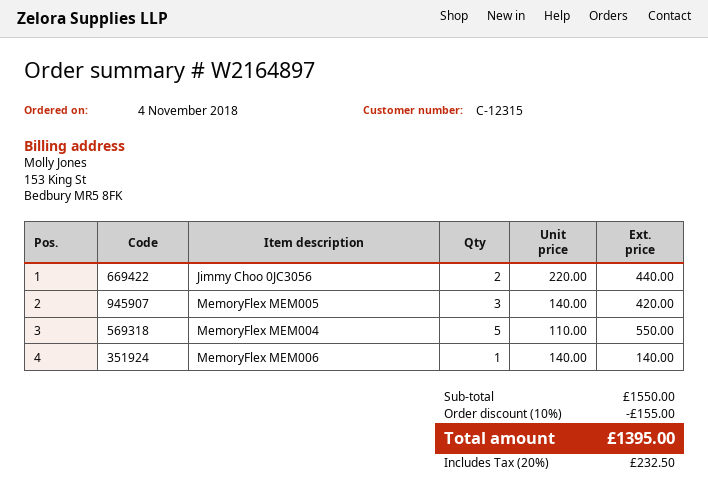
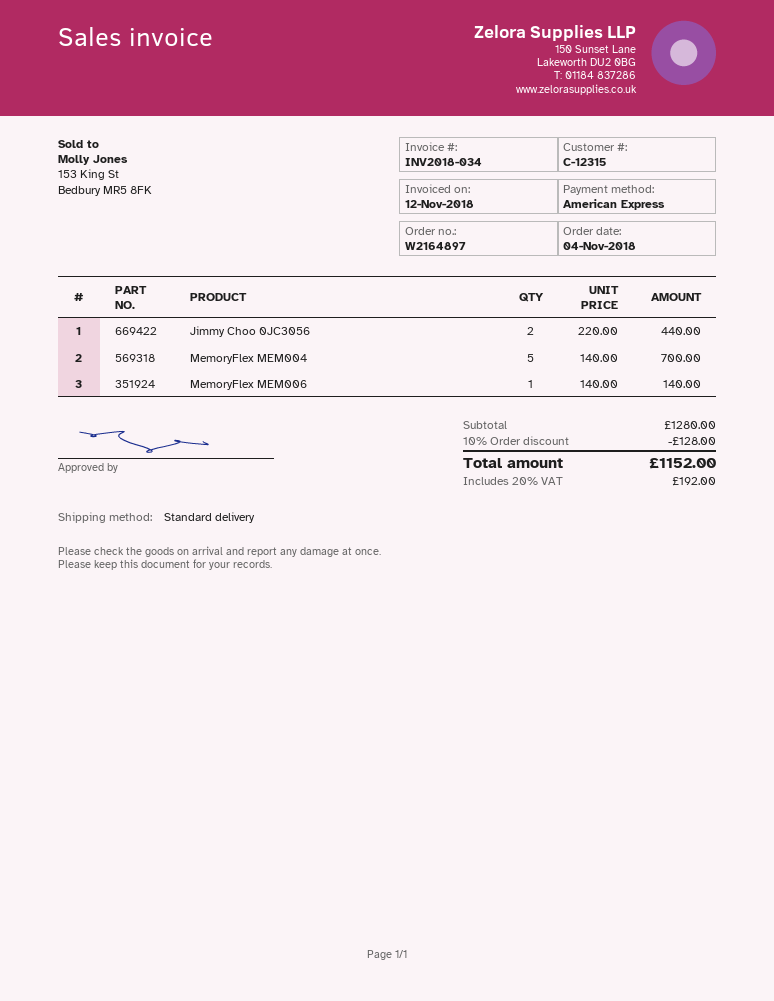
MemoryFlex MEM005: 3 x 140.00 = 420.00 -> none
MemoryFlex MEM004: 5 x 110.00 = 550.00 -> 5 x 140.00 = 700.00
subtotal: 1550.00 -> 1280.00
discount: 10% = 155.00 -> 10% = 128.00
tax: 20% = 232.50 -> 20% = 192.00
total: 1395.00 -> 1152.00

